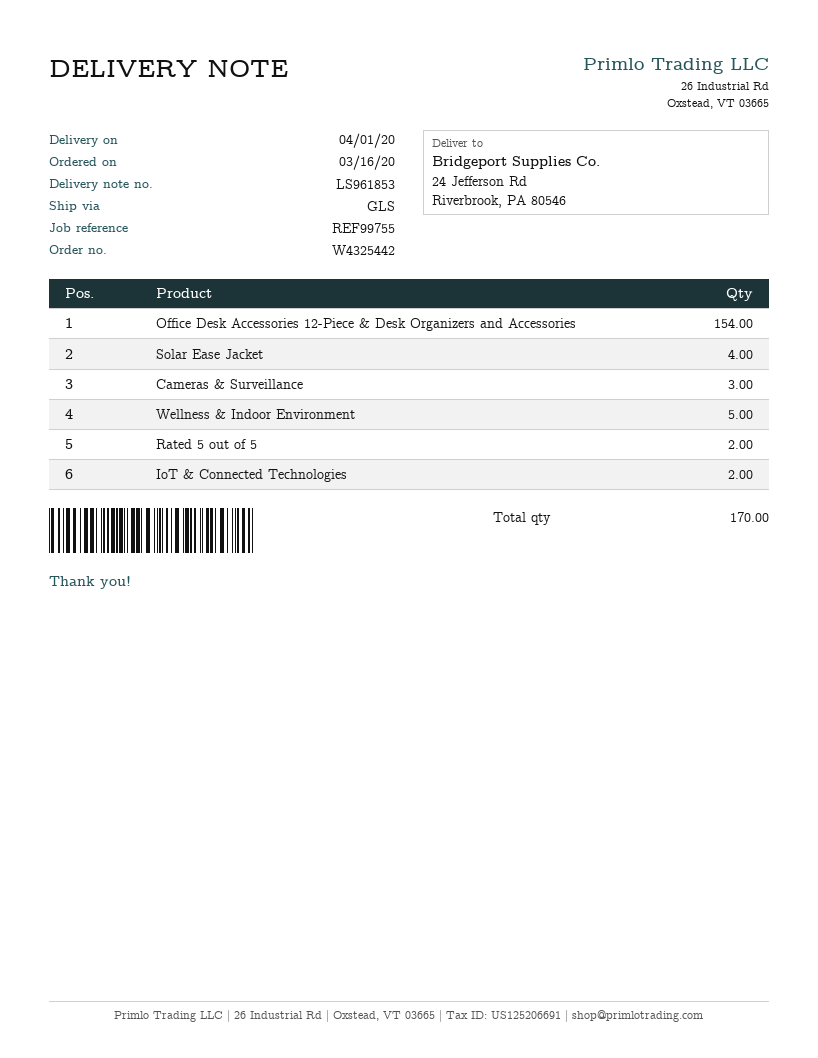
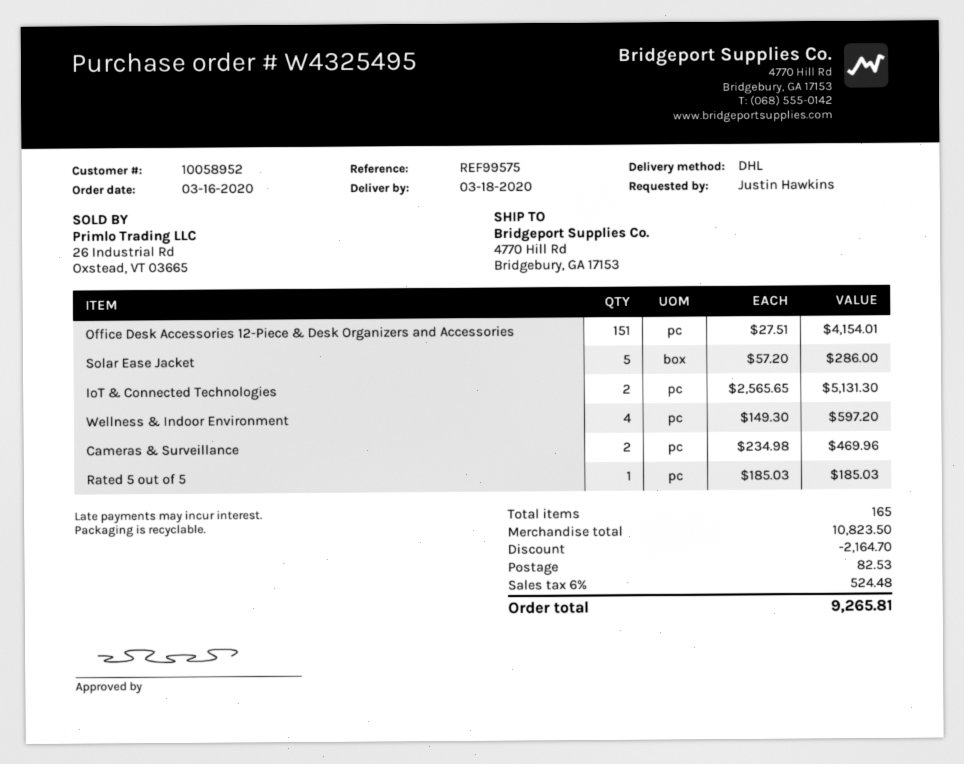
order number: W4325442 -> W4325495
delivery date: 2020-04-01 -> 2020-03-18
reference: REF99755 -> REF99575
shipping method: GLS -> DHL
ship to: 24 Jefferson Rd, Riverbrook, PA 80546 -> 4770 Hill Rd, Bridgebury, GA 17153
Office Desk Accessories 12-Piece & Desk Organizers and Accessories: 154 -> 151
Solar Ease Jacket: 4 -> 5
Cameras & Surveillance: 3 -> 2
Wellness & Indoor Environment: 5 -> 4
Rated 5 out of 5: 2 -> 1
total quantity: 170 -> 165

